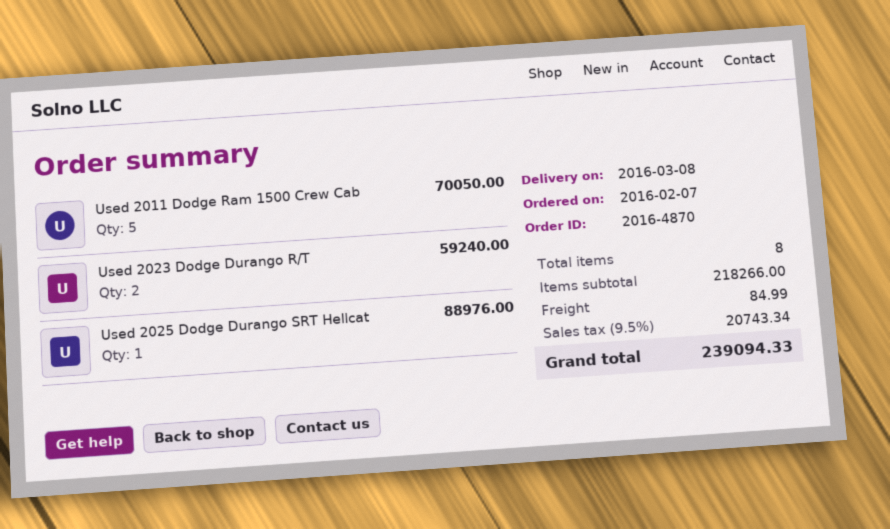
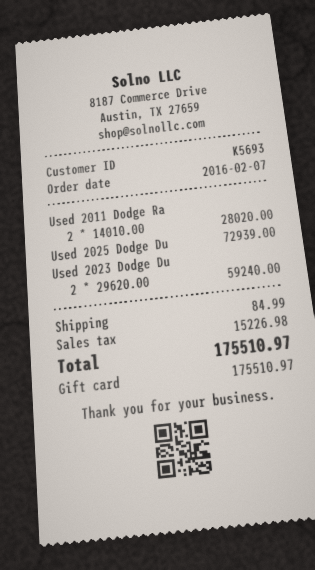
Used 2011 Dodge Ram 1500 Crew Cab: 5 for 70050.00 -> 2 for 28020.00
Used 2025 Dodge Durango SRT Hellcat: 1 for 88976.00 -> 1 for 72939.00
tax: 20743.34 -> 15226.98
total: 239094.33 -> 175510.97

